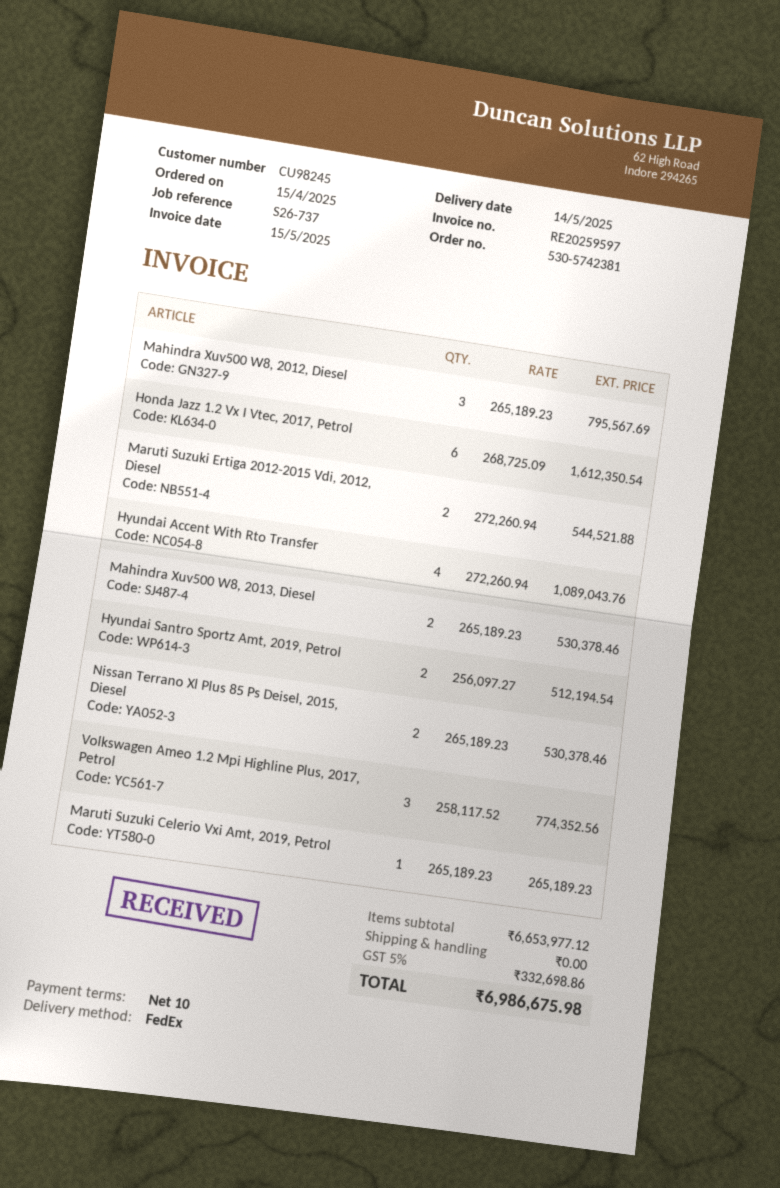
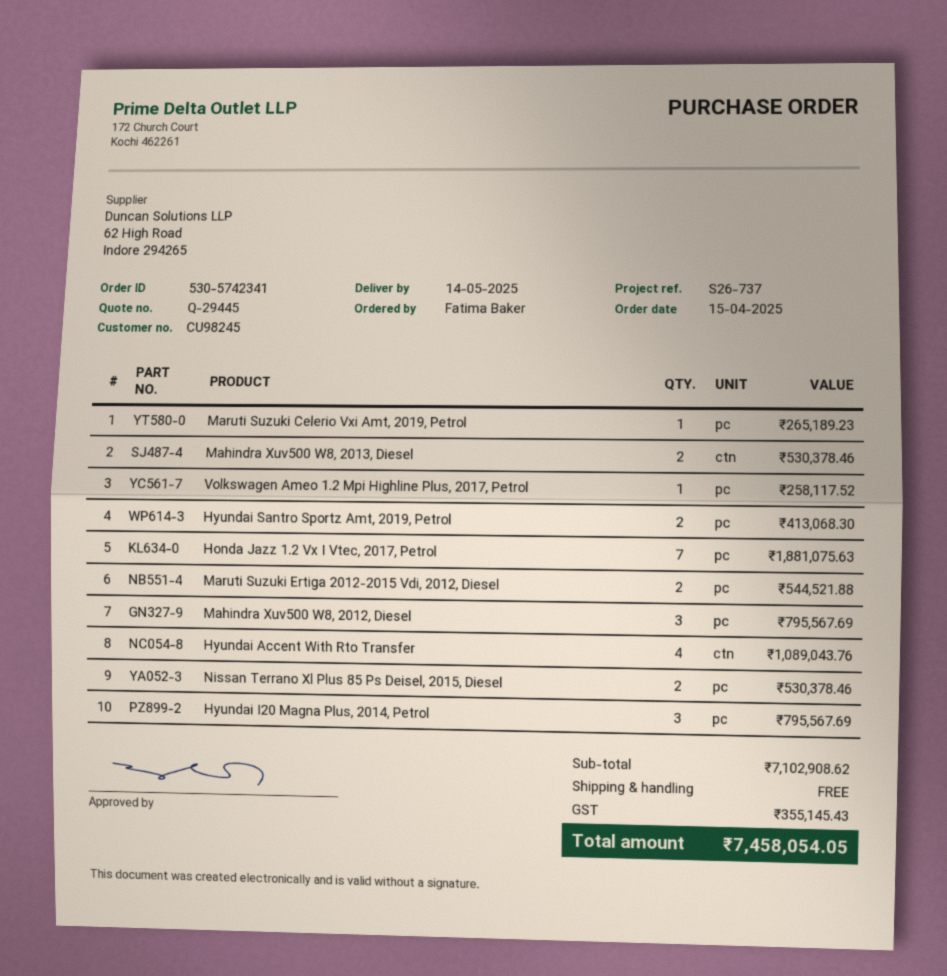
order number: 530-5742381 -> 530-5742341
Honda Jazz 1.2 Vx I Vtec, 2017, Petrol: 6 for 1612350.54 -> 7 for 1881075.63
Hyundai Santro Sportz Amt, 2019, Petrol: 2 for 512194.54 -> 2 for 413068.30
Volkswagen Ameo 1.2 Mpi Highline Plus, 2017, Petrol: 3 for 774352.56 -> 1 for 258117.52
Hyundai I20 Magna Plus, 2014, Petrol: none -> 3 for 795567.69
subtotal: 6653977.12 -> 7102908.62
tax: 332698.86 -> 355145.43
total: 6986675.98 -> 7458054.05

